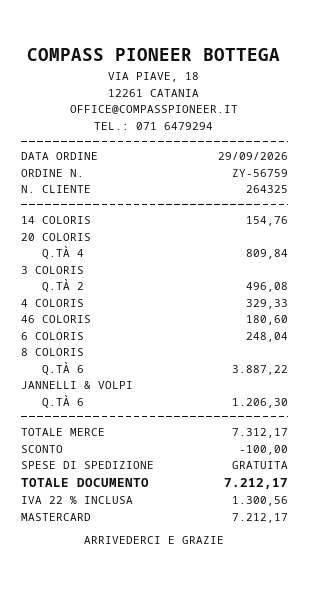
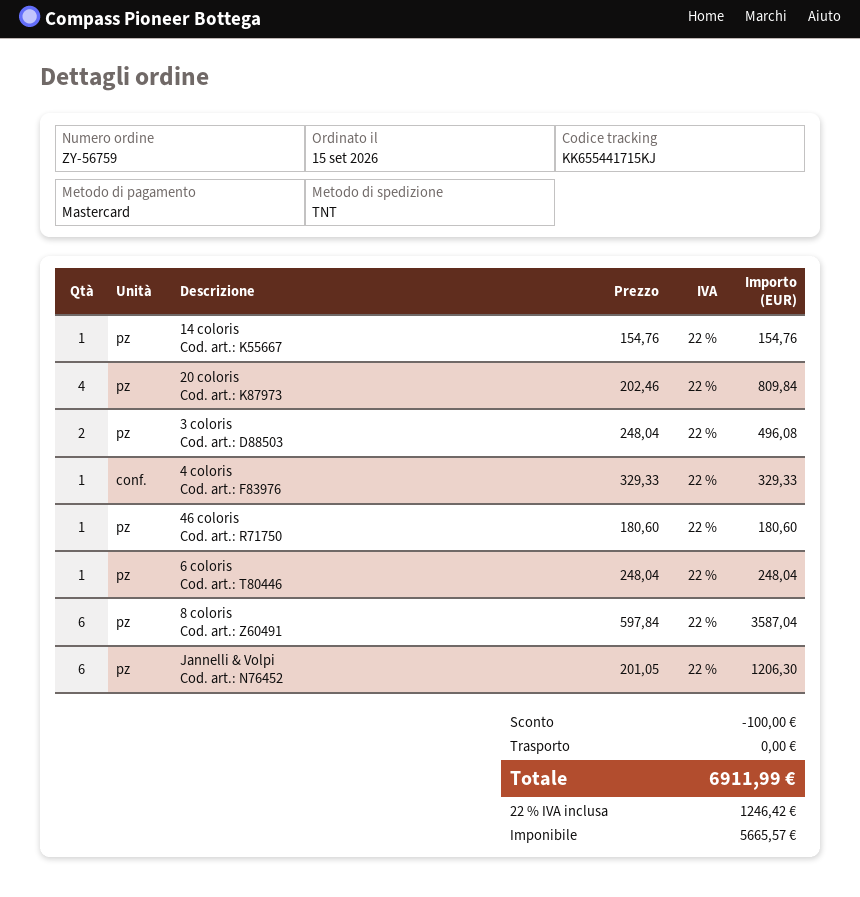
order date: 2026-09-29 -> 2026-09-15
8 COLORIS: 6 for 3887.22 -> 6 for 3587.04
tax: 22% = 1300.56 -> 22% = 1246.42
total: 7212.17 -> 6911.99

